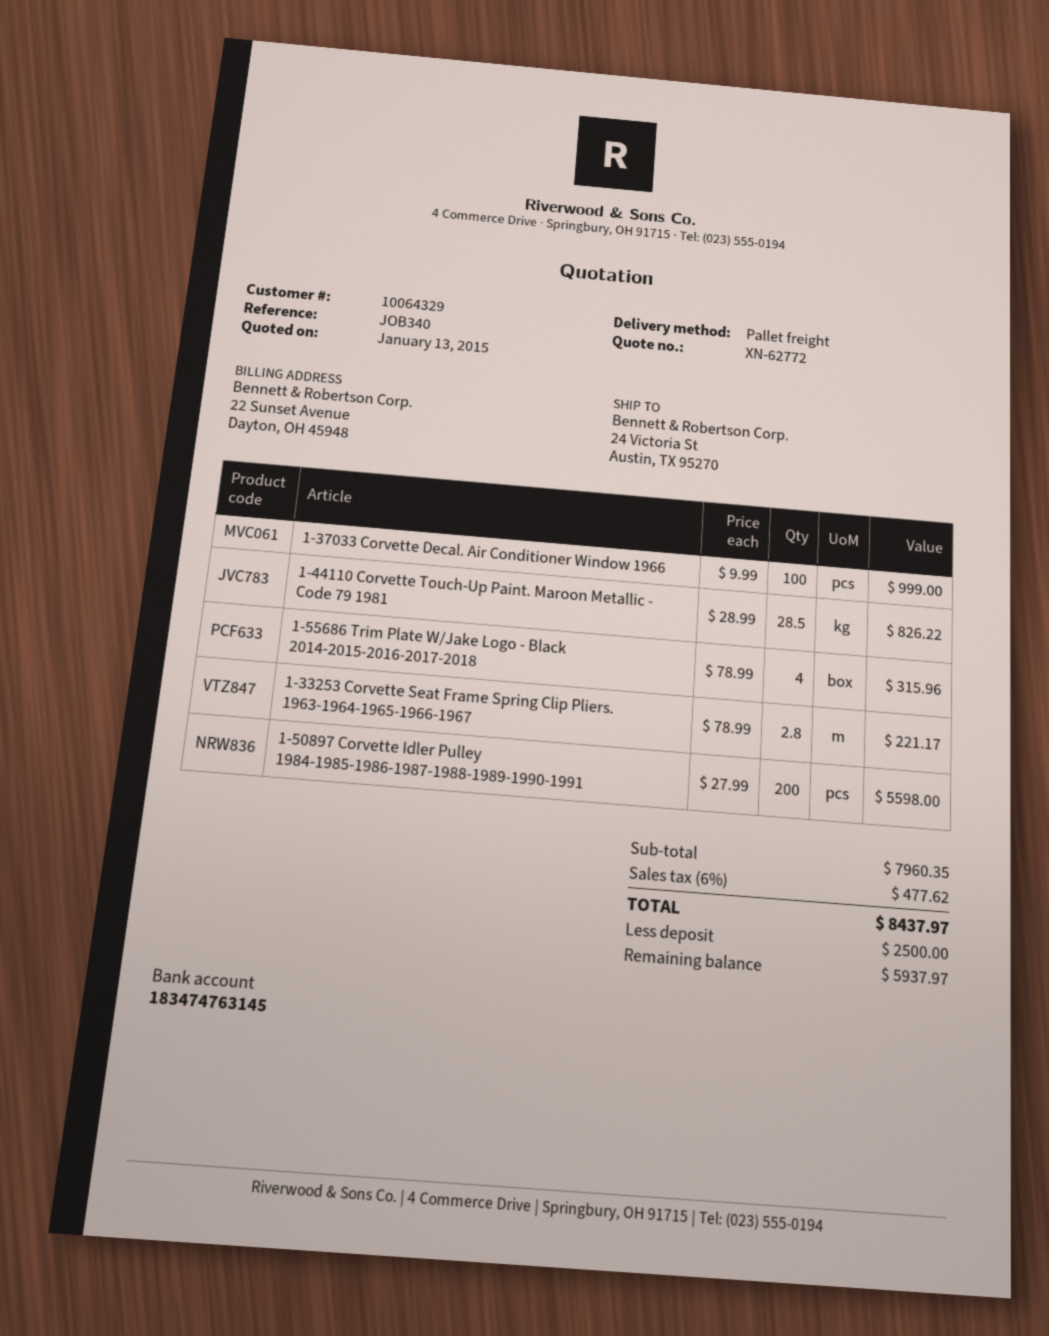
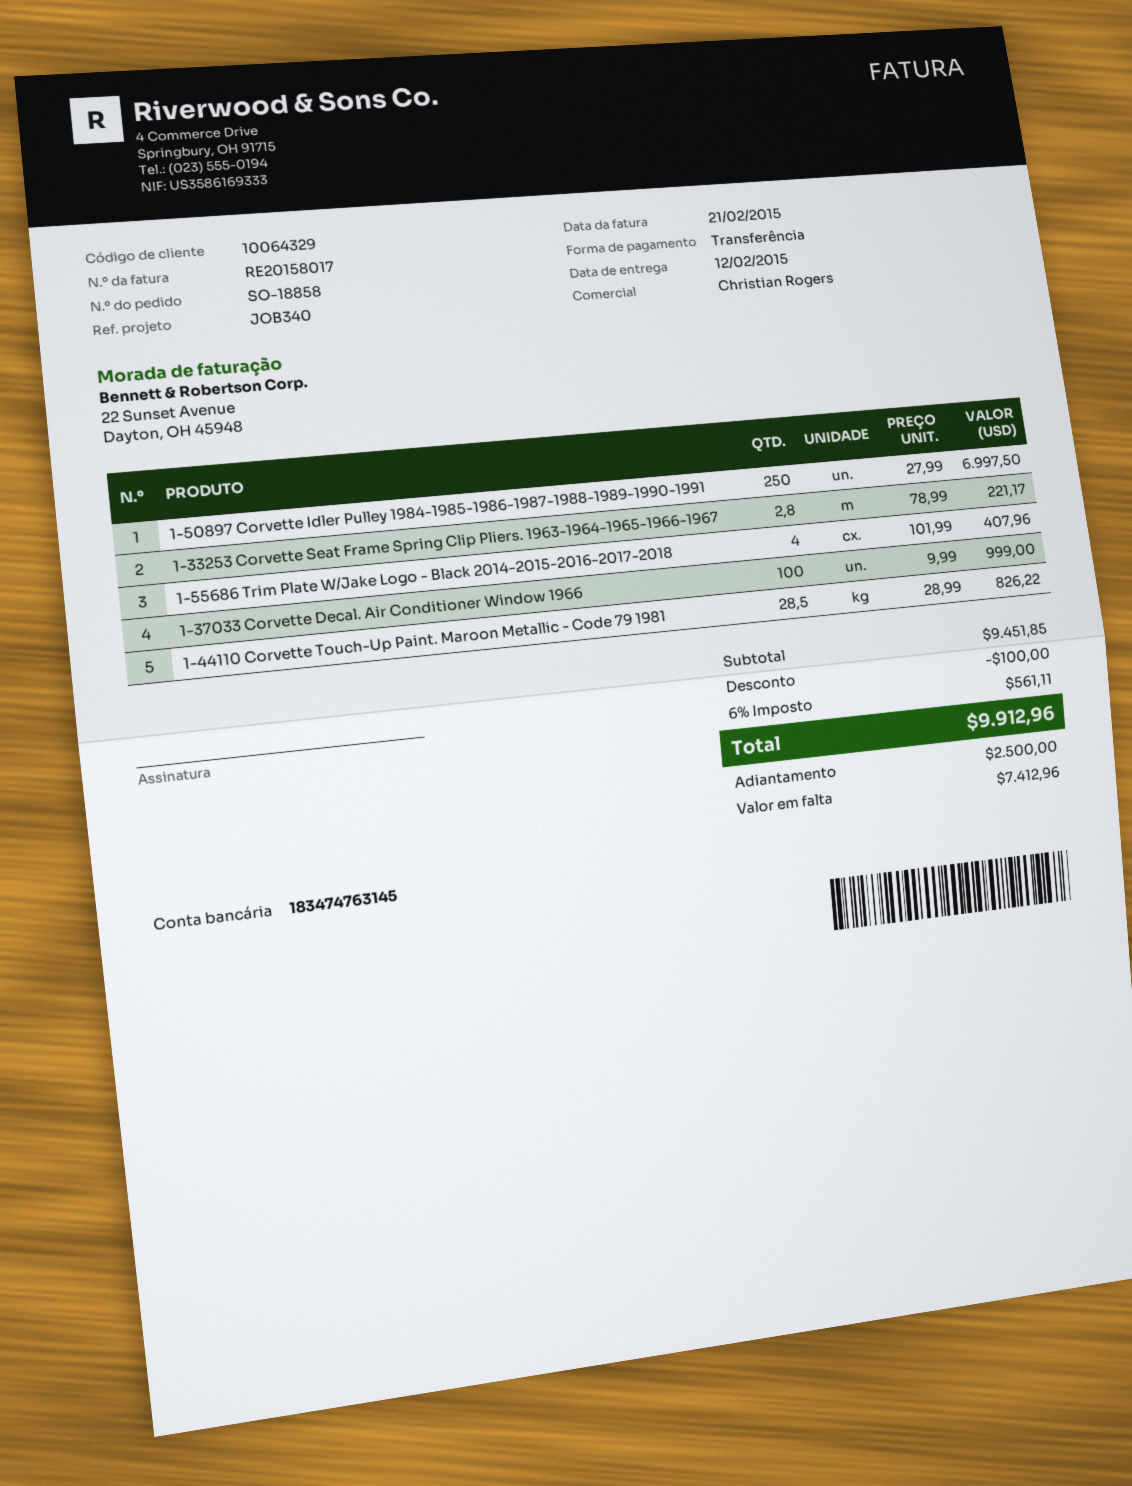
1-55686 Trim Plate W/Jake Logo - Black 2014-2015-2016-2017-2018: 4 x 78.99 = 315.96 -> 4 x 101.99 = 407.96
1-50897 Corvette Idler Pulley 1984-1985-1986-1987-1988-1989-1990-1991: 200 x 27.99 = 5598.00 -> 250 x 27.99 = 6997.50
subtotal: 7960.35 -> 9451.85
discount: none -> 100.00
tax: 6% = 477.62 -> 6% = 561.11
total: 8437.97 -> 9912.96
balance: 5937.97 -> 7412.96

